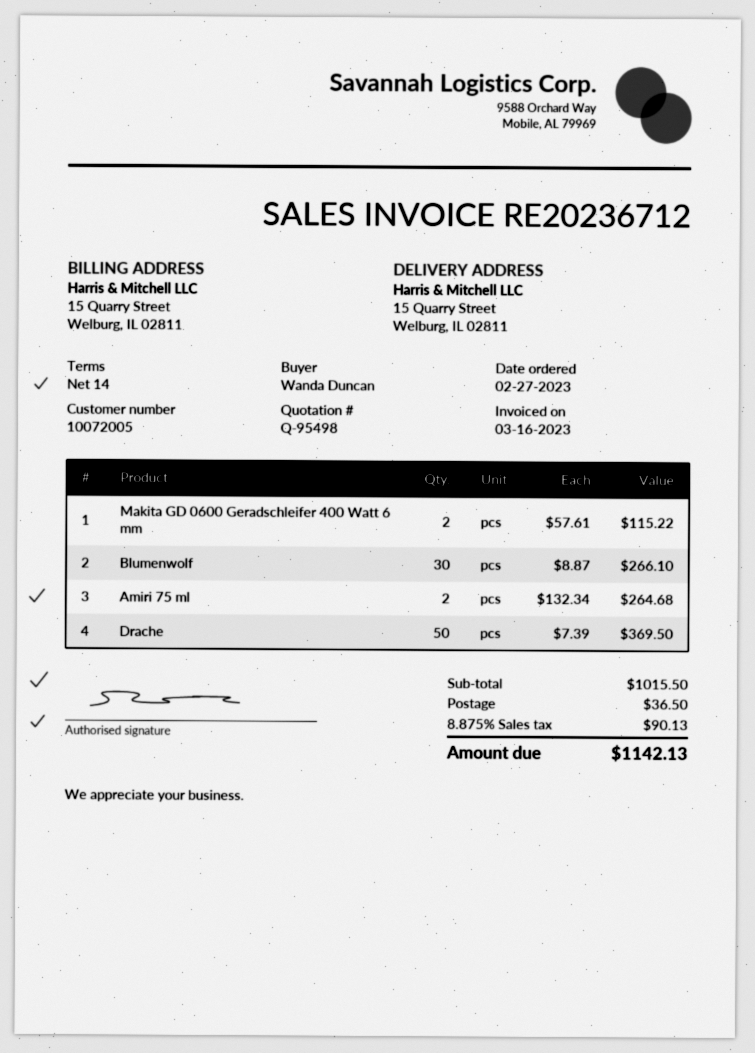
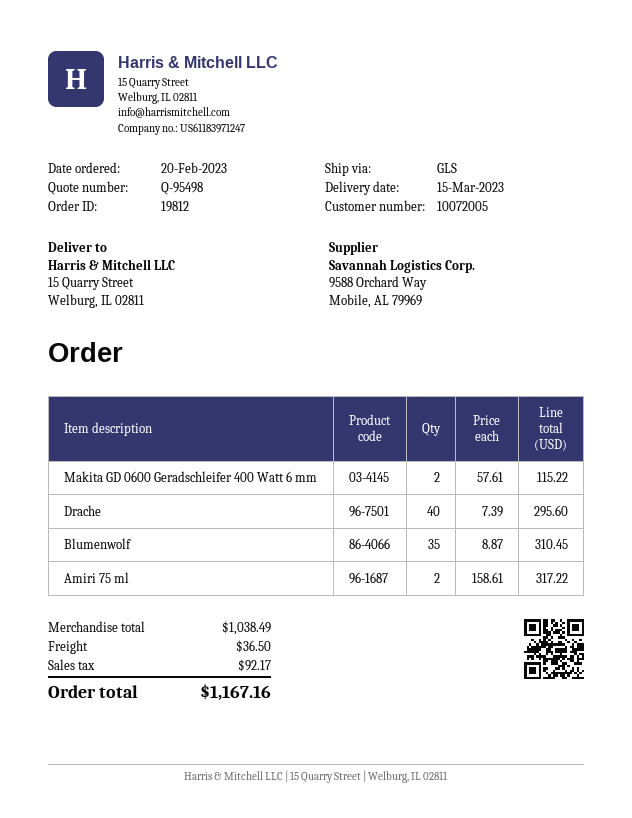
order date: 2023-02-27 -> 2023-02-20
Blumenwolf: 30 x 8.87 = 266.10 -> 35 x 8.87 = 310.45
Amiri 75 ml: 2 x 132.34 = 264.68 -> 2 x 158.61 = 317.22
Drache: 50 x 7.39 = 369.50 -> 40 x 7.39 = 295.60
subtotal: 1015.50 -> 1038.49
tax: 90.13 -> 92.17
total: 1142.13 -> 1167.16

